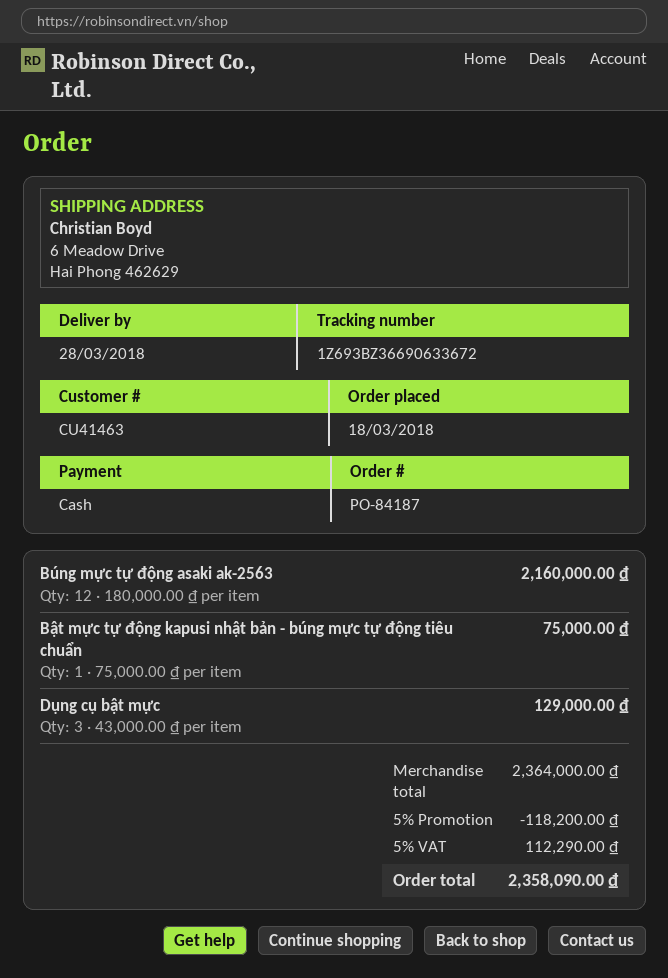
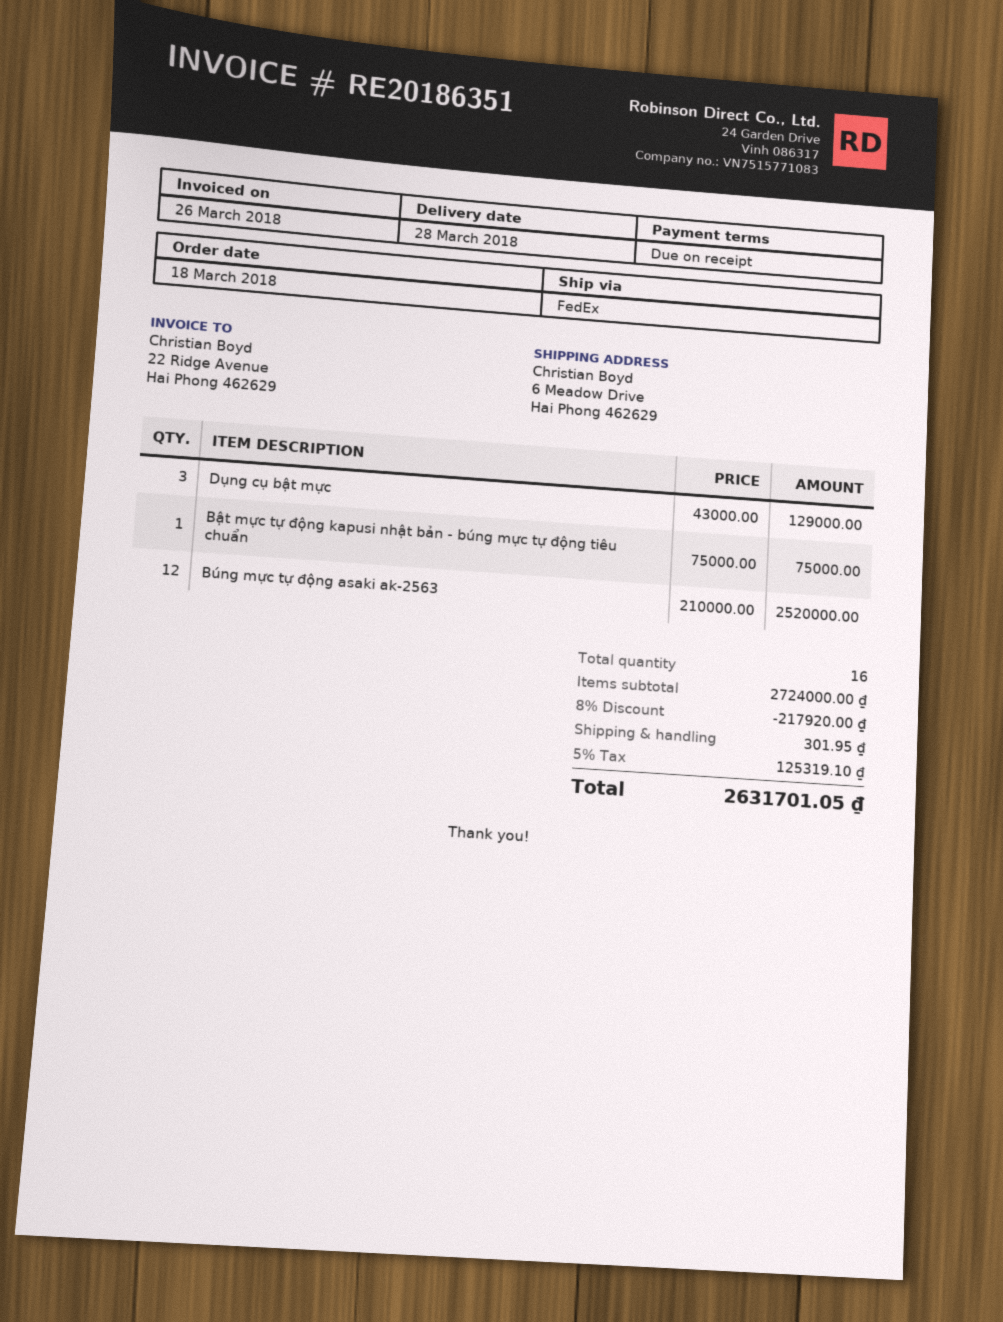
Búng mực tự động asaki ak-2563: 12 x 180000.00 = 2160000.00 -> 12 x 210000.00 = 2520000.00
subtotal: 2364000.00 -> 2724000.00
discount: 5% = 118200.00 -> 8% = 217920.00
shipping: none -> 301.95
tax: 5% = 112290.00 -> 5% = 125319.10
total: 2358090.00 -> 2631701.05

